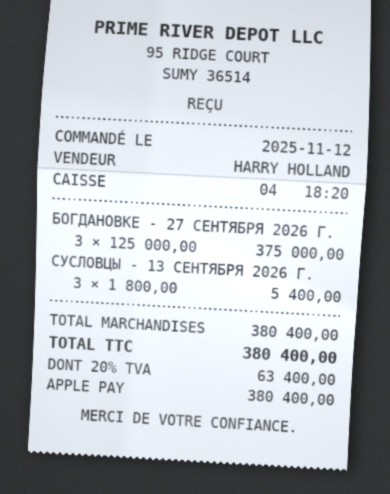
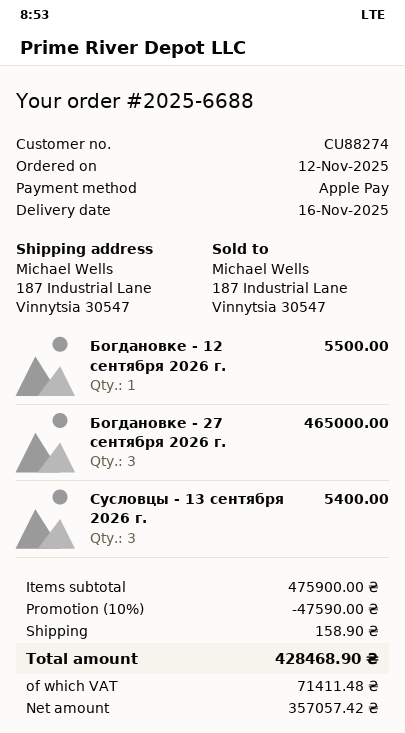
БОГДАНОВКЕ - 27 СЕНТЯБРЯ 2026 Г.: 3 for 375000.00 -> 3 for 465000.00
Богдановке - 12 сентября 2026 г.: none -> 1 for 5500.00
subtotal: 380400.00 -> 475900.00
discount: none -> 10% = 47590.00
shipping: none -> 158.90
tax: 63400.00 -> 71411.48
total: 380400.00 -> 428468.90

